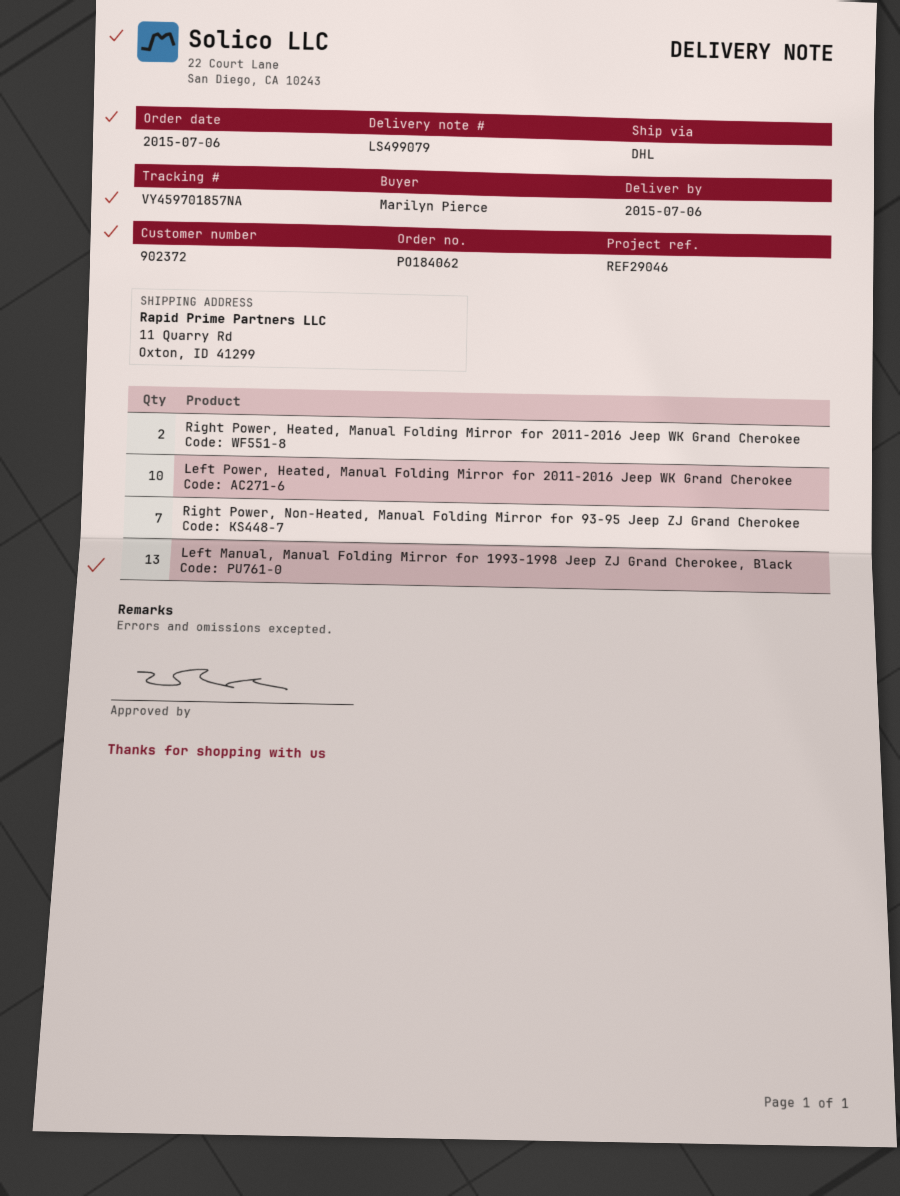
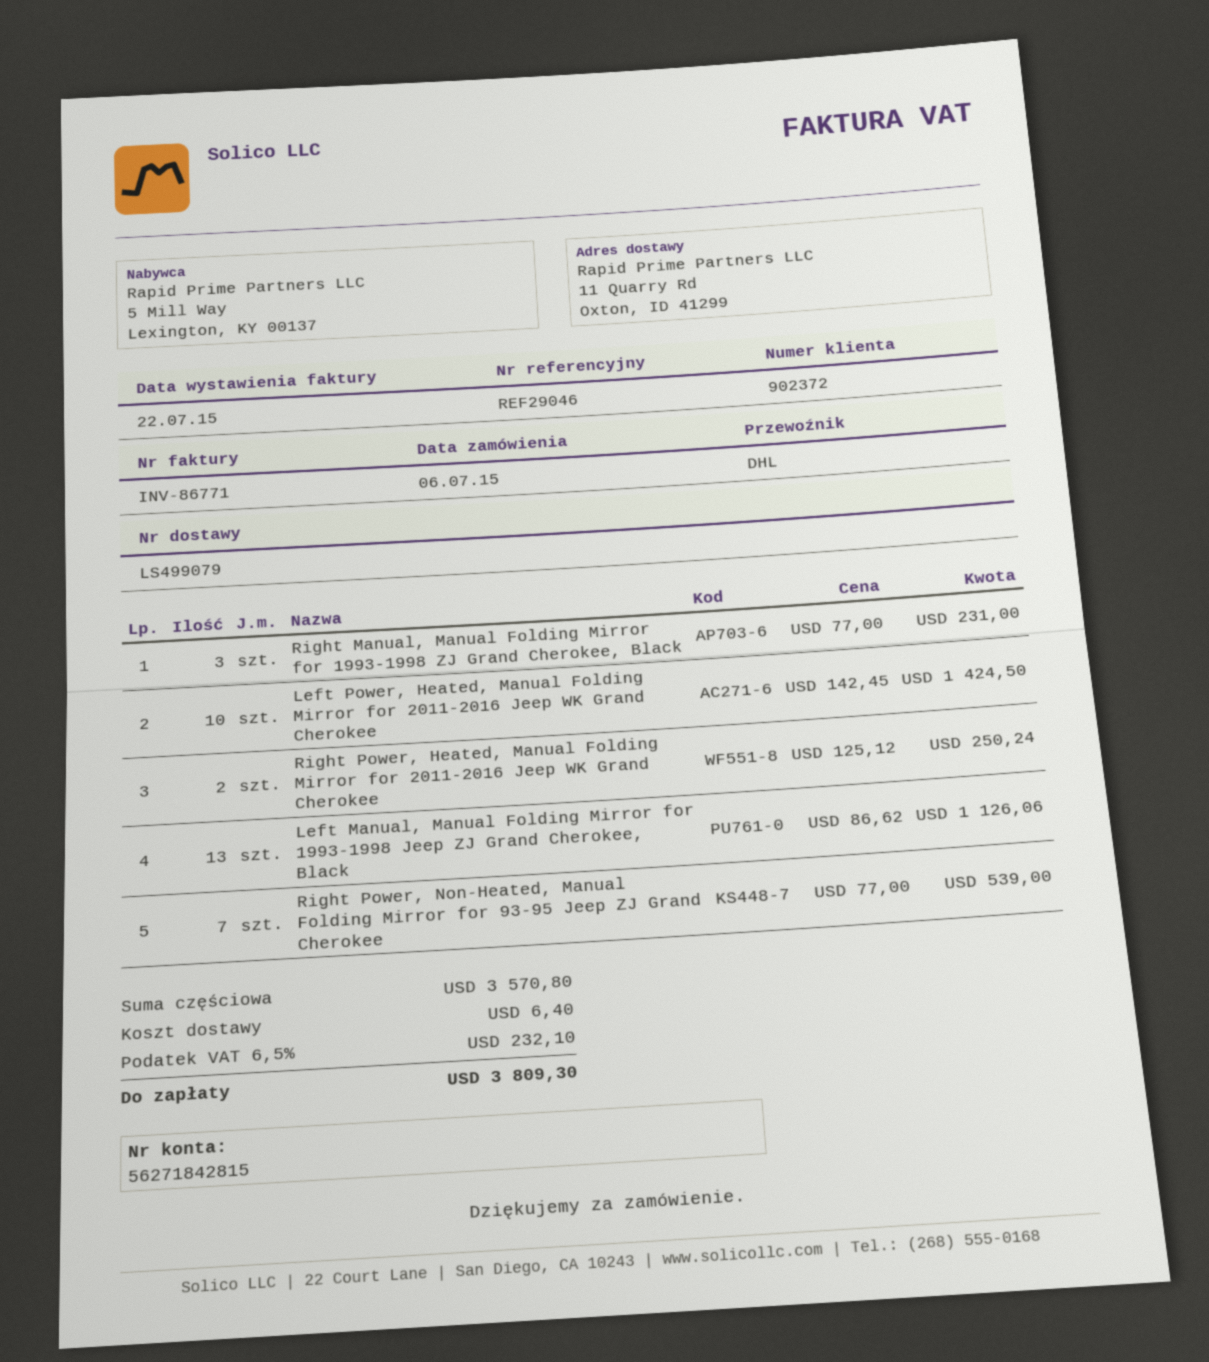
Right Manual, Manual Folding Mirror for 1993-1998 ZJ Grand Cherokee, Black: none -> 3

